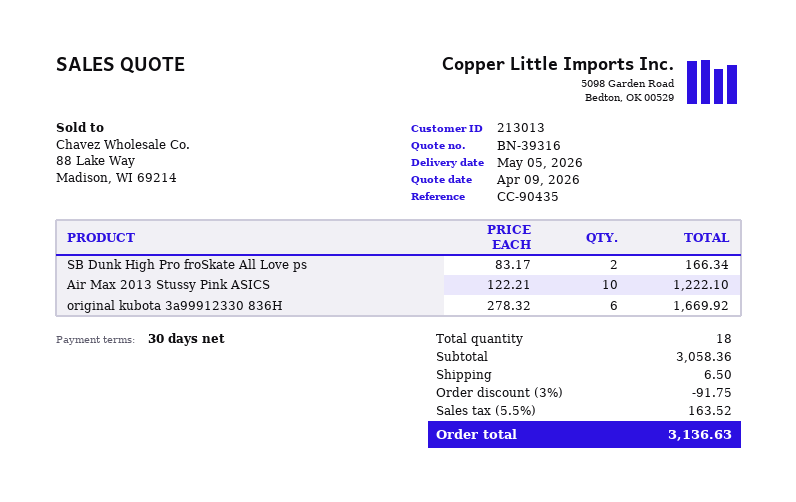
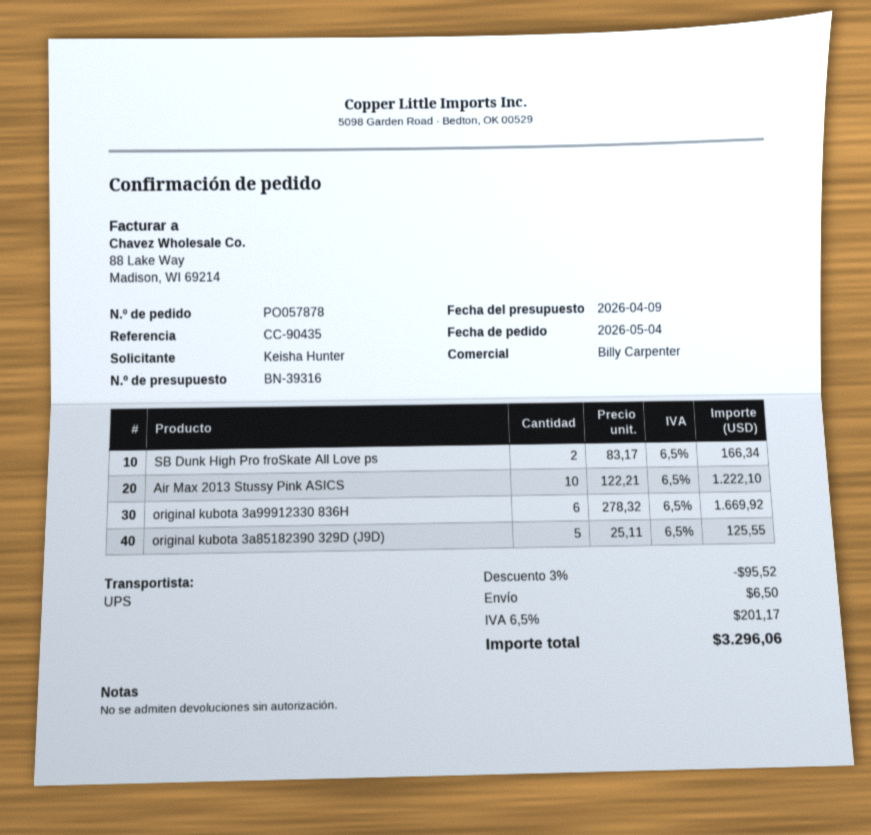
original kubota 3a85182390 329D (J9D): none -> 5 x 25.11 = 125.55
discount: 3% = 91.75 -> 3% = 95.52
tax: 5.5% = 163.52 -> 6.5% = 201.17
total: 3136.63 -> 3296.06

